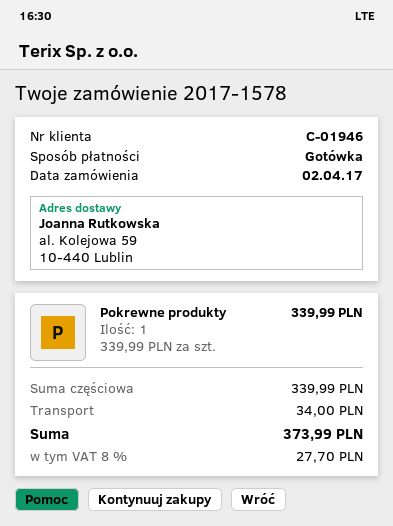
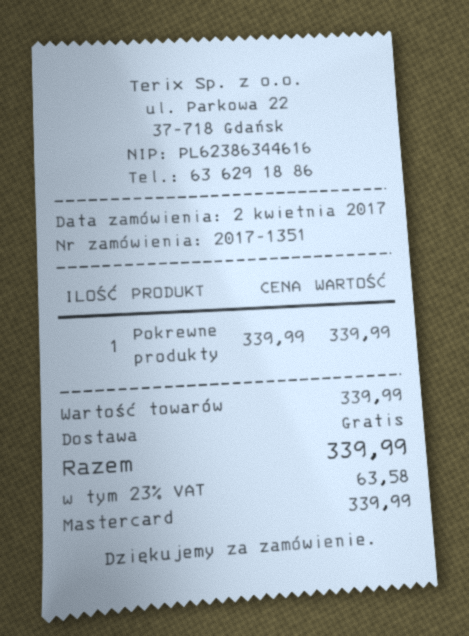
order number: 2017-1578 -> 2017-1351
payment method: cash -> Mastercard
shipping: 34.00 -> 0.00
tax: 8% = 27.70 -> 23% = 63.58
total: 373.99 -> 339.99

